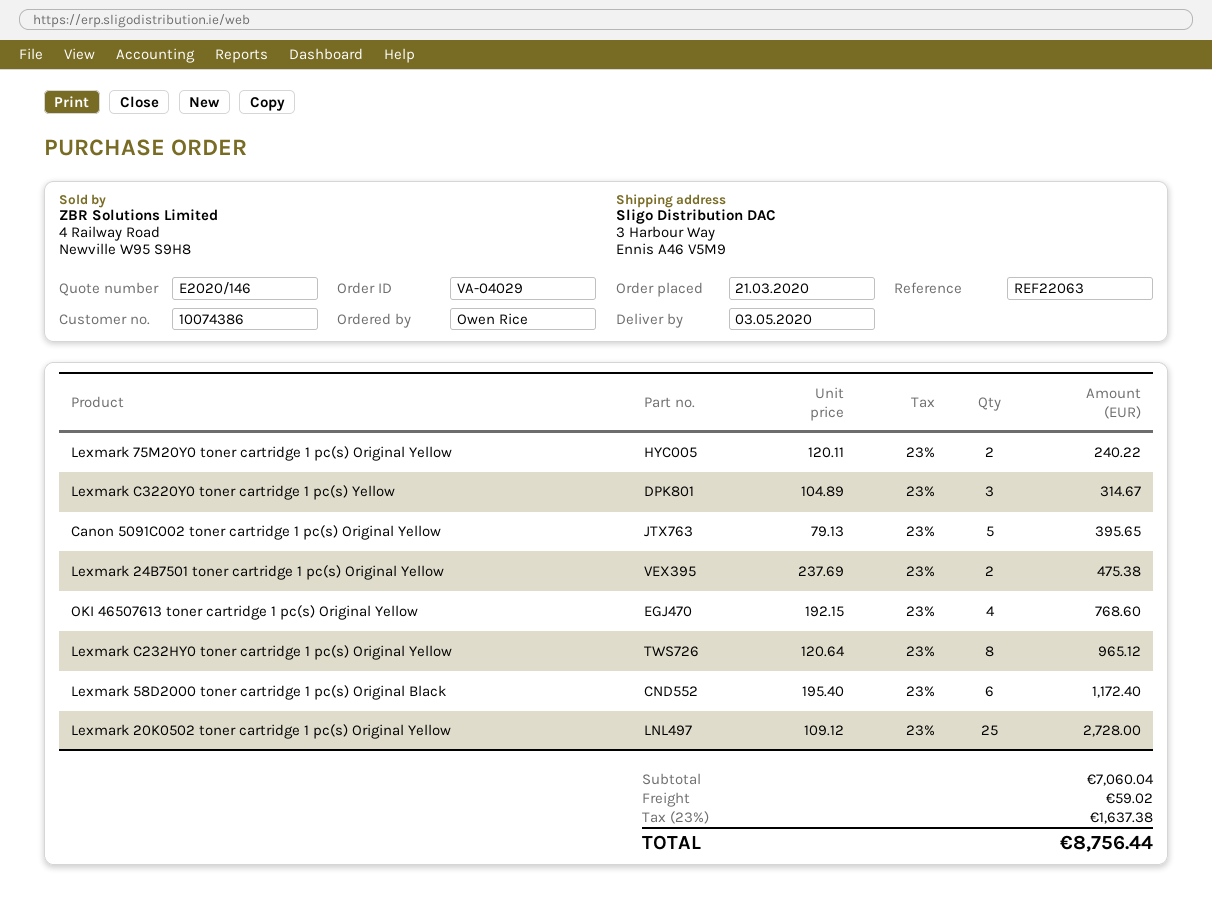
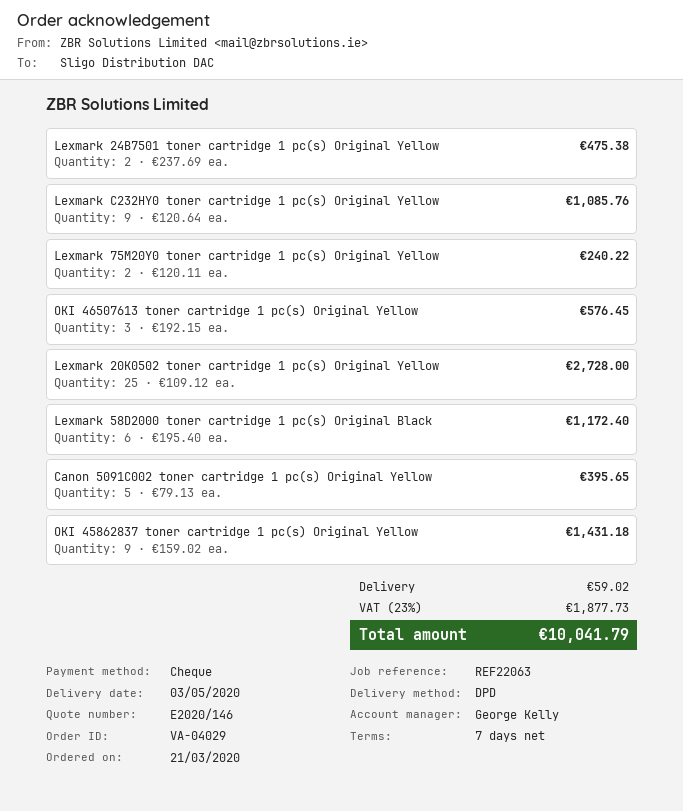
Lexmark C3220Y0 toner cartridge 1 pc(s) Yellow: 3 x 104.89 = 314.67 -> none
OKI 46507613 toner cartridge 1 pc(s) Original Yellow: 4 x 192.15 = 768.60 -> 3 x 192.15 = 576.45
Lexmark C232HY0 toner cartridge 1 pc(s) Original Yellow: 8 x 120.64 = 965.12 -> 9 x 120.64 = 1085.76
OKI 45862837 toner cartridge 1 pc(s) Original Yellow: none -> 9 x 159.02 = 1431.18
tax: 23% = 1637.38 -> 23% = 1877.73
total: 8756.44 -> 10041.79

